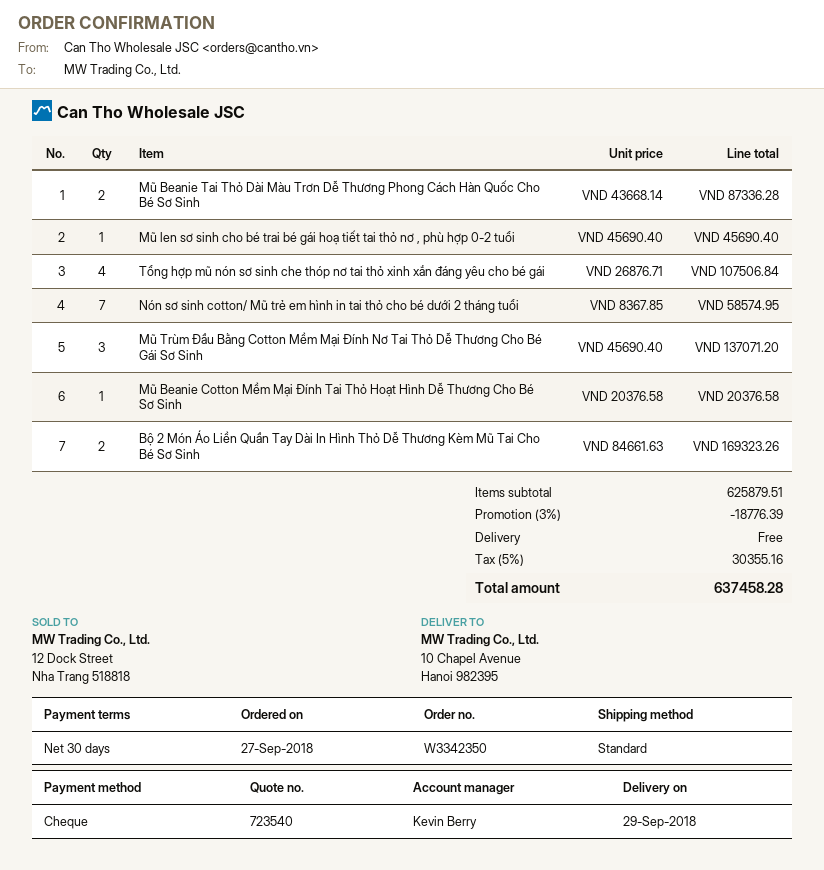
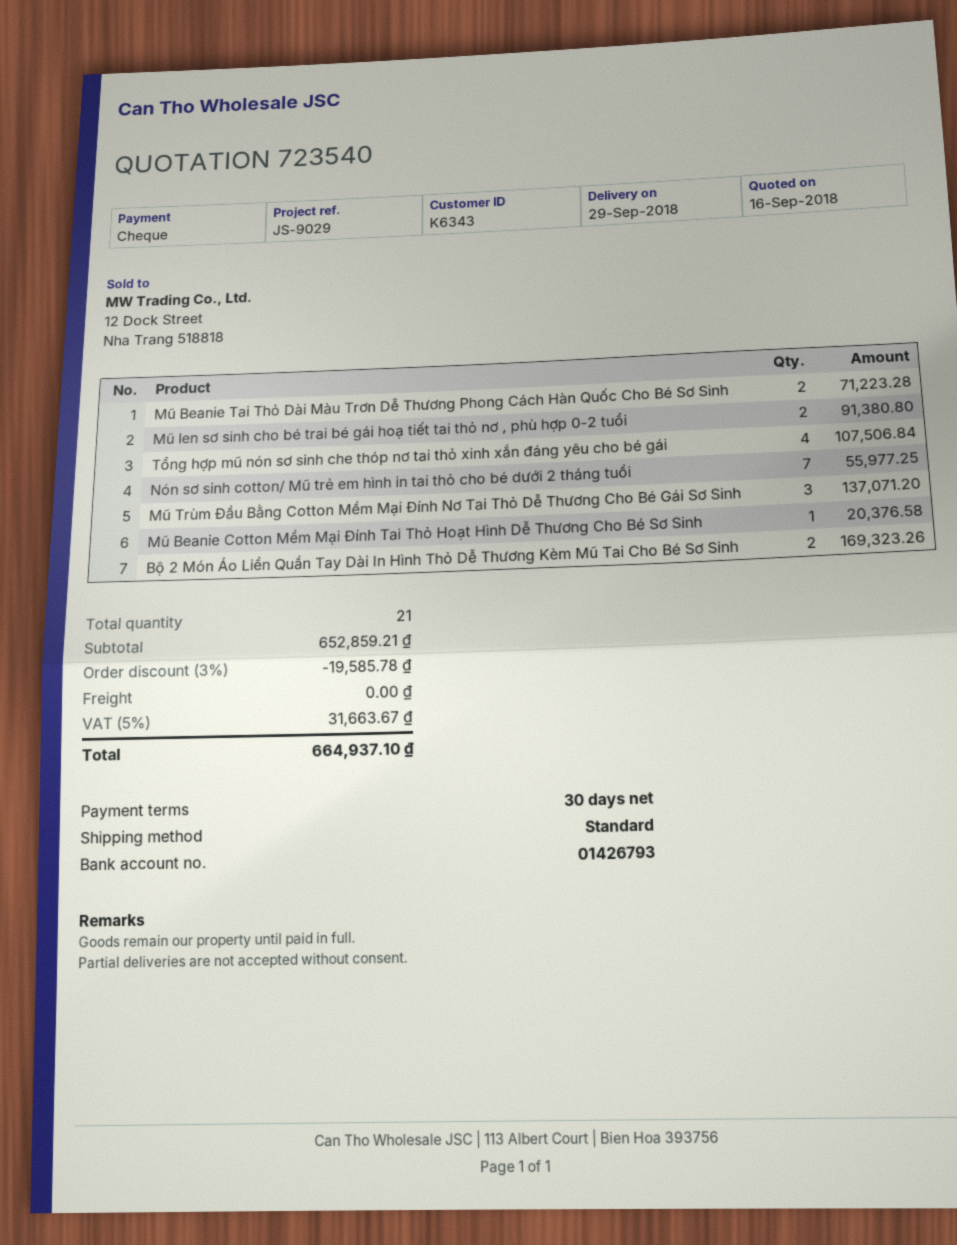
Mũ Beanie Tai Thỏ Dài Màu Trơn Dễ Thương Phong Cách Hàn Quốc Cho Bé Sơ Sinh: 2 for 87336.28 -> 2 for 71223.28
Mũ len sơ sinh cho bé trai bé gái hoạ tiết tai thỏ nơ , phù hợp 0-2 tuổi: 1 for 45690.40 -> 2 for 91380.80
Nón sơ sinh cotton/ Mũ trẻ em hình in tai thỏ cho bé dưới 2 tháng tuổi: 7 for 58574.95 -> 7 for 55977.25
subtotal: 625879.51 -> 652859.21
discount: 3% = 18776.39 -> 3% = 19585.78
tax: 5% = 30355.16 -> 5% = 31663.67
total: 637458.28 -> 664937.10

